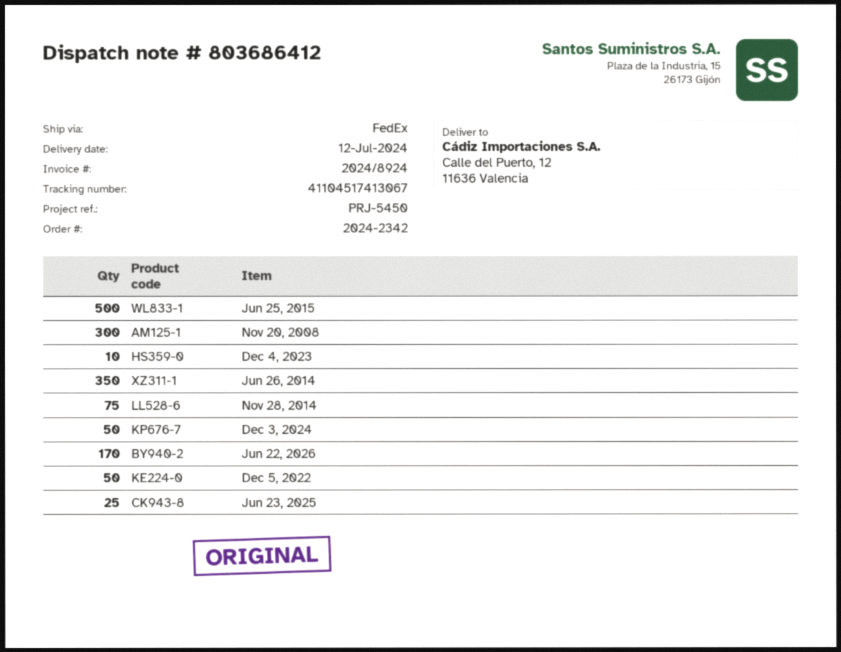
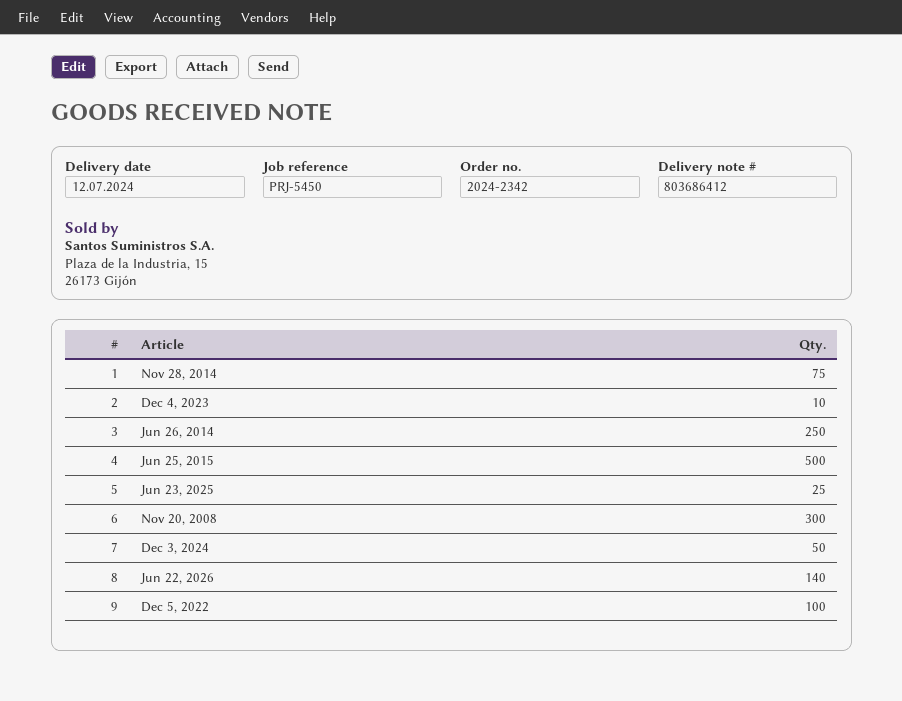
Jun 26, 2014: 350 -> 250
Jun 22, 2026: 170 -> 140
Dec 5, 2022: 50 -> 100

